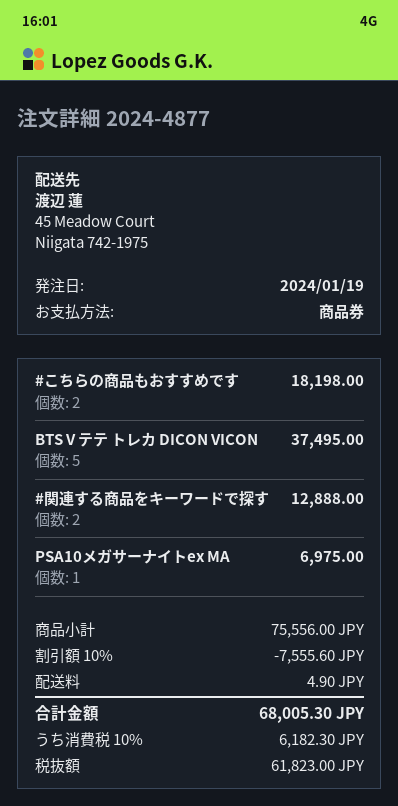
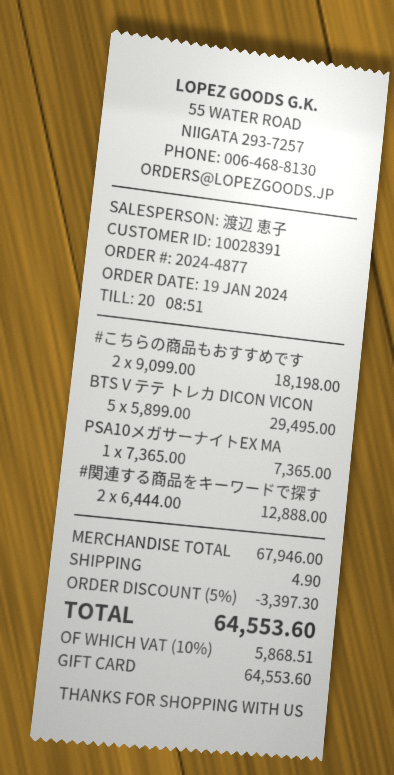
BTS V テテ トレカ DICON VICON: 5 for 37495.00 -> 5 for 29495.00
PSA10メガサーナイトex MA: 1 for 6975.00 -> 1 for 7365.00
subtotal: 75556.00 -> 67946.00
discount: 10% = 7555.60 -> 5% = 3397.30
tax: 10% = 6182.30 -> 10% = 5868.51
total: 68005.30 -> 64553.60

